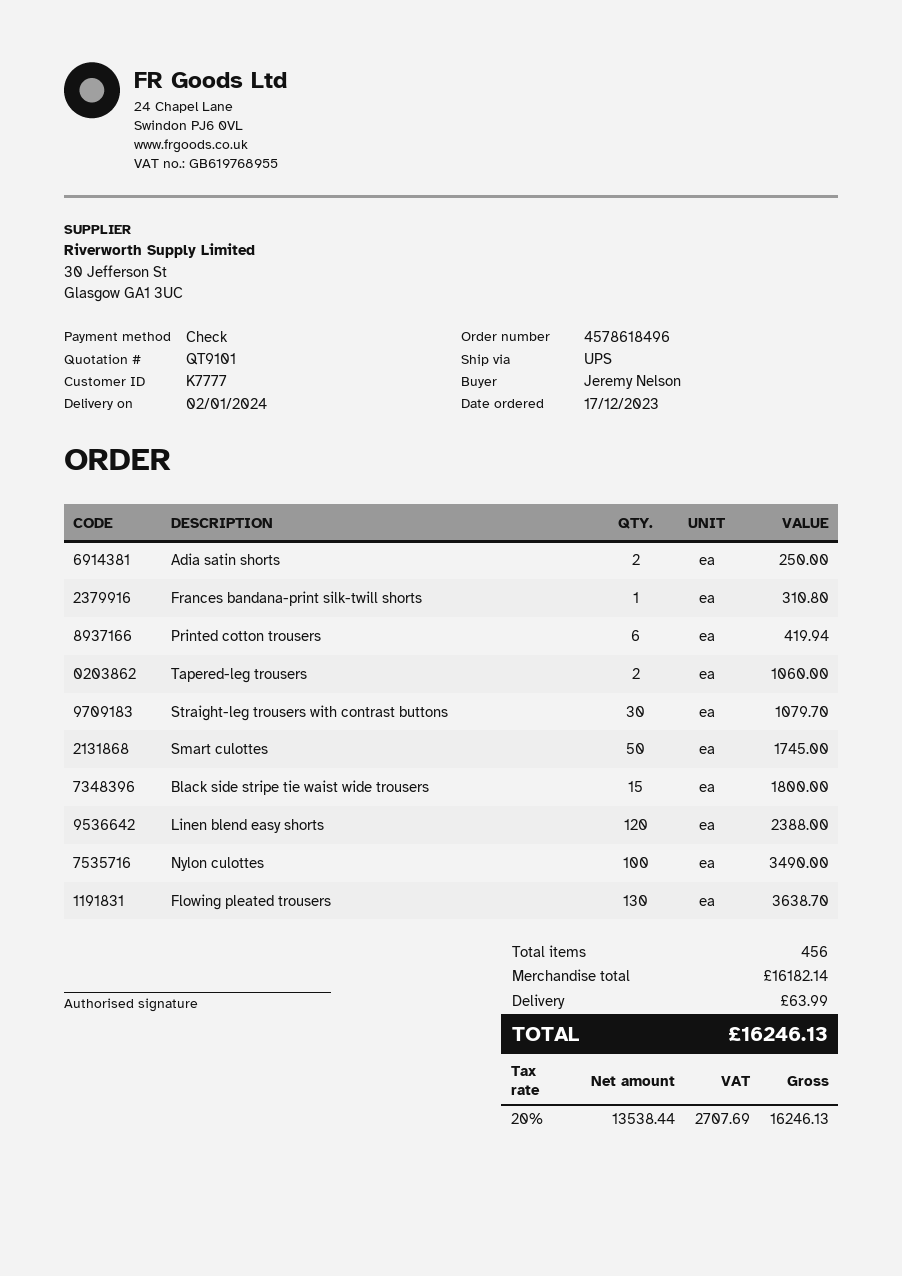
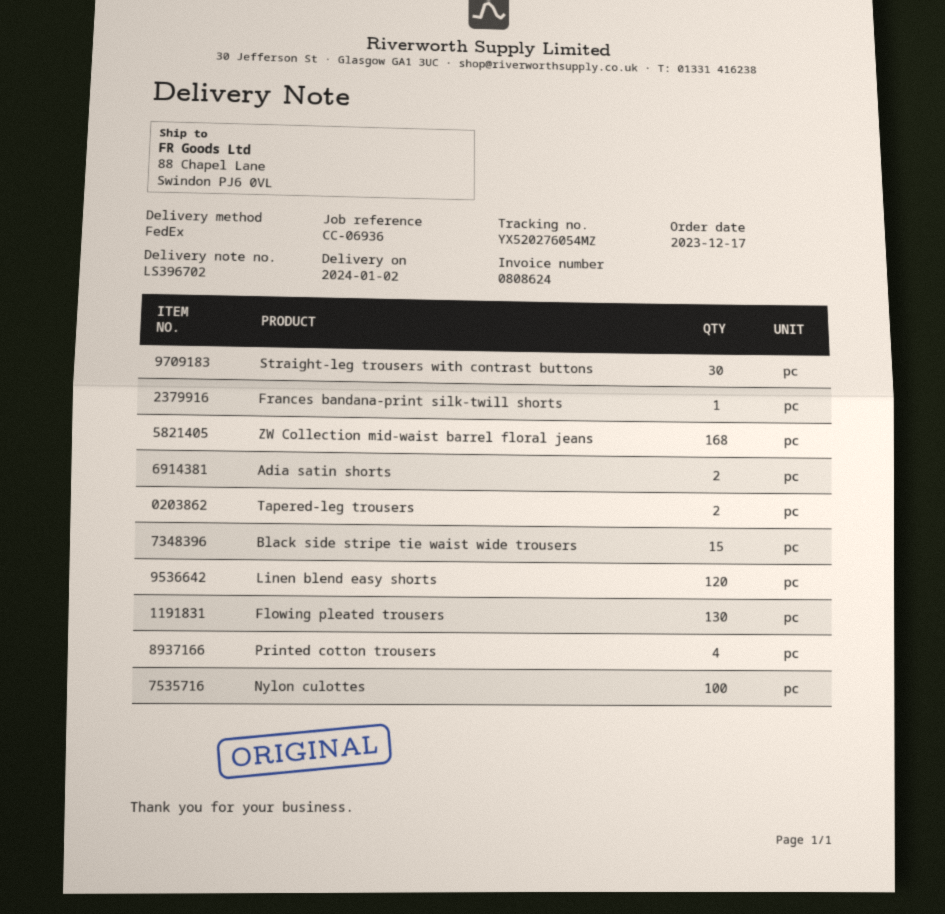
shipping method: UPS -> FedEx
Printed cotton trousers: 6 -> 4
Smart culottes: 50 -> none
ZW Collection mid-waist barrel floral jeans: none -> 168

